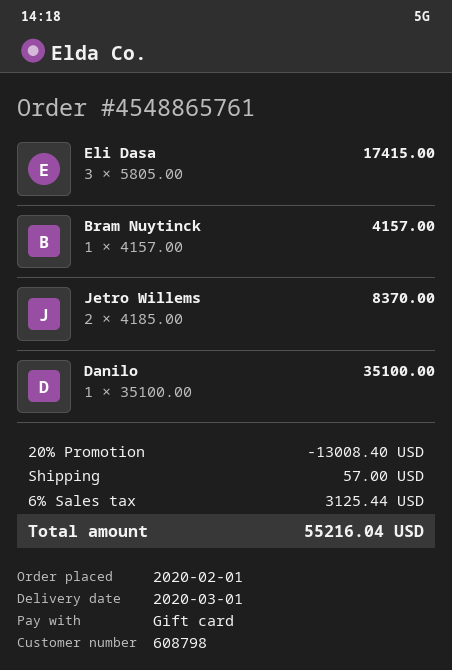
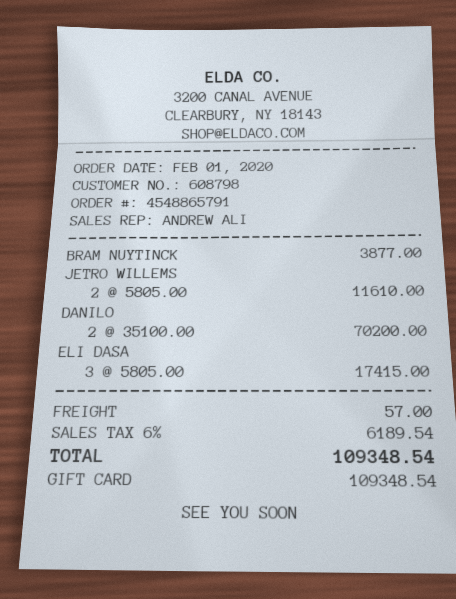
order number: 4548865761 -> 4548865791
Bram Nuytinck: 1 x 4157.00 = 4157.00 -> 1 x 3877.00 = 3877.00
Jetro Willems: 2 x 4185.00 = 8370.00 -> 2 x 5805.00 = 11610.00
Danilo: 1 x 35100.00 = 35100.00 -> 2 x 35100.00 = 70200.00
discount: 20% = 13008.40 -> none
tax: 6% = 3125.44 -> 6% = 6189.54
total: 55216.04 -> 109348.54

